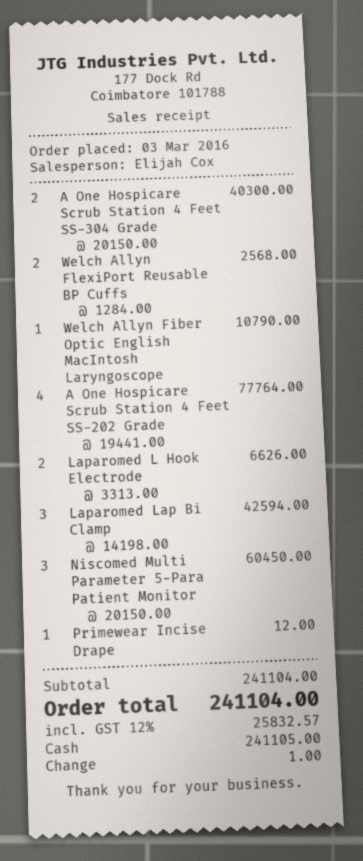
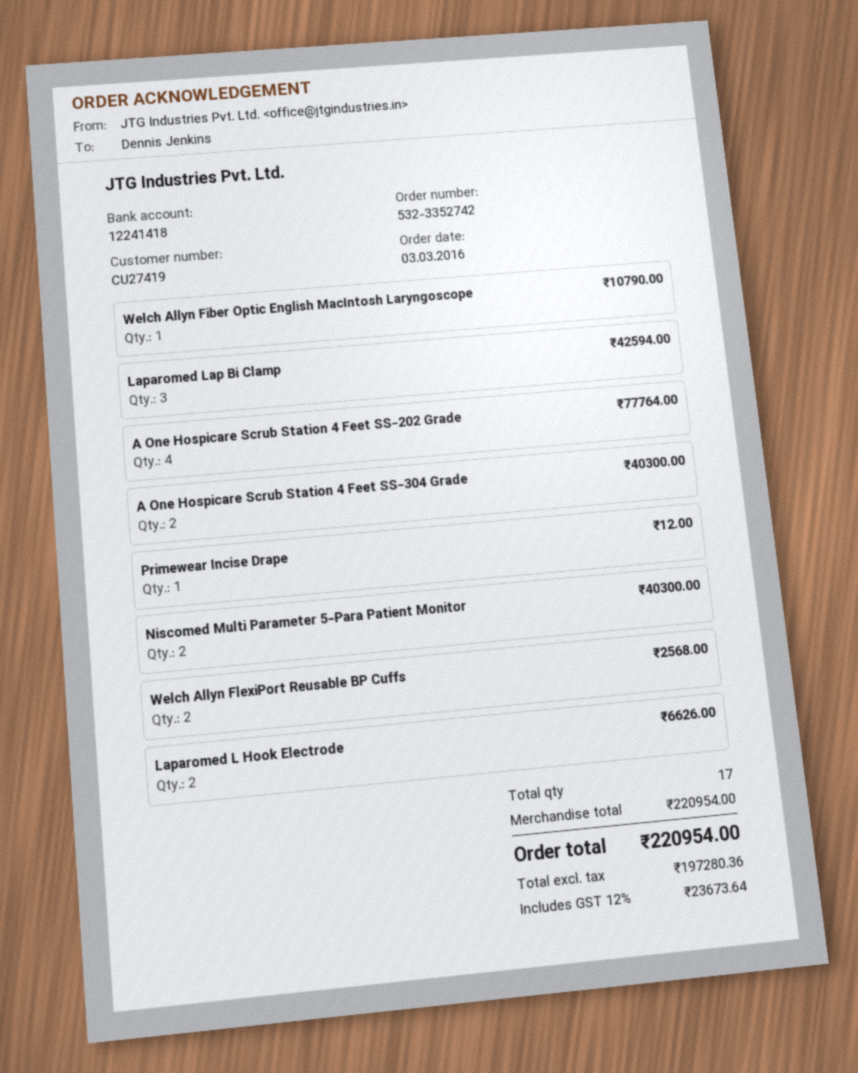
Niscomed Multi Parameter 5-Para Patient Monitor: 3 for 60450.00 -> 2 for 40300.00
subtotal: 241104.00 -> 220954.00
tax: 12% = 25832.57 -> 12% = 23673.64
total: 241104.00 -> 220954.00

